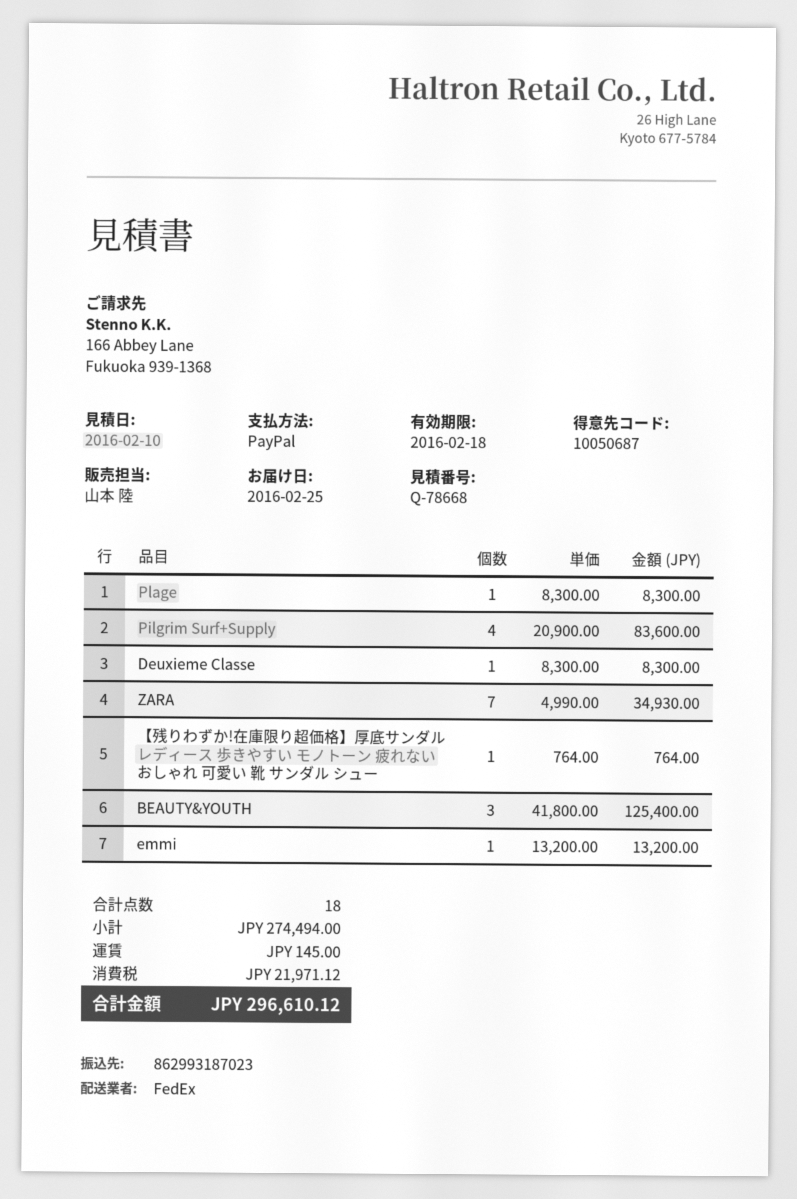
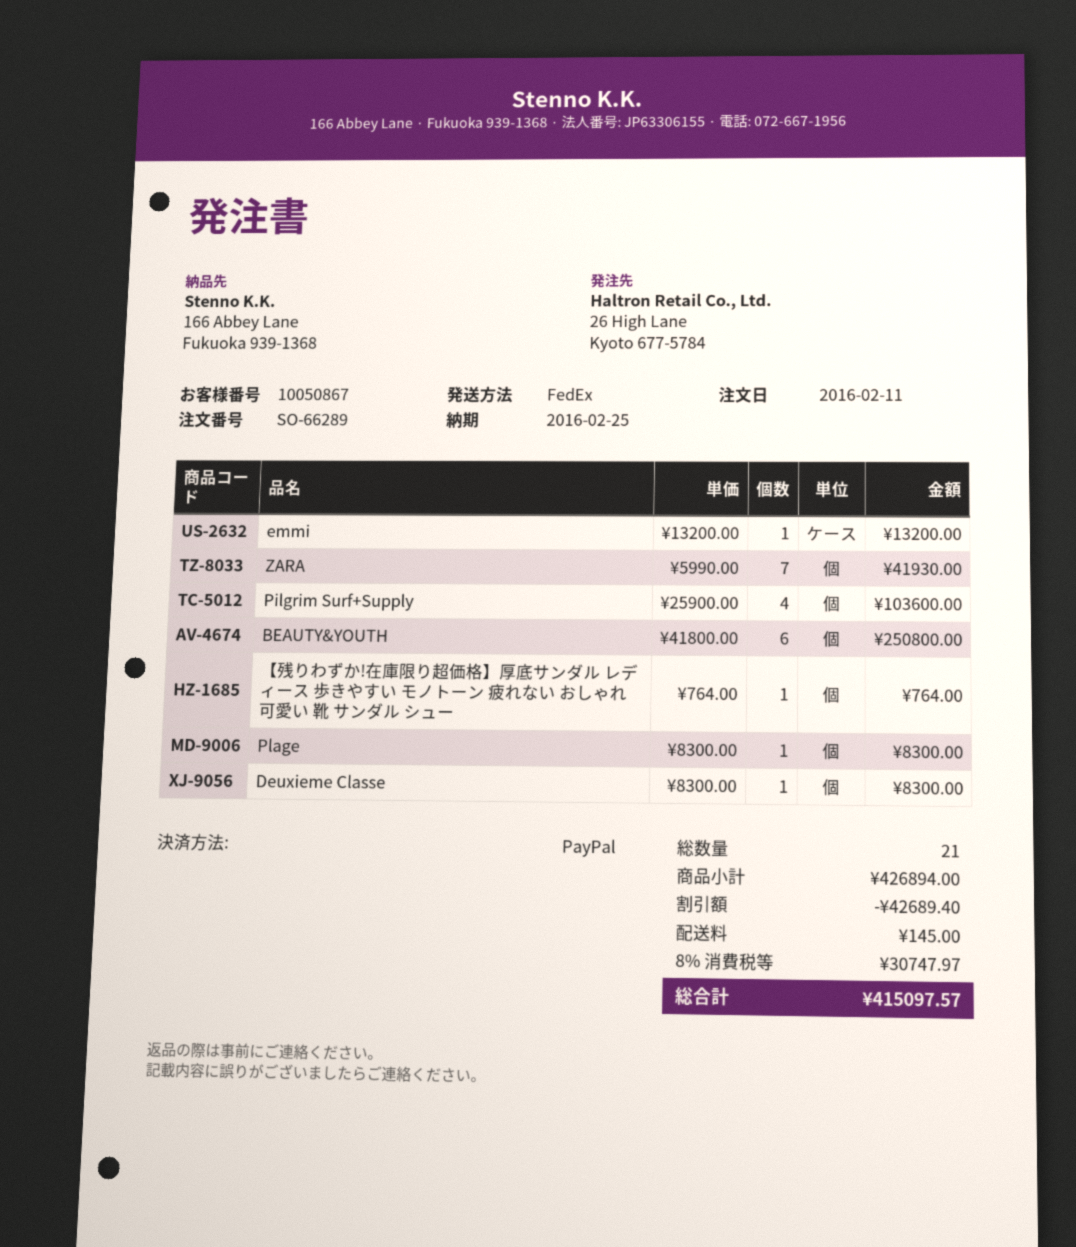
customer number: 10050687 -> 10050867
Pilgrim Surf+Supply: 4 x 20900.00 = 83600.00 -> 4 x 25900.00 = 103600.00
ZARA: 7 x 4990.00 = 34930.00 -> 7 x 5990.00 = 41930.00
BEAUTY&YOUTH: 3 x 41800.00 = 125400.00 -> 6 x 41800.00 = 250800.00
total quantity: 18 -> 21
subtotal: 274494.00 -> 426894.00
discount: none -> 42689.40
tax: 21971.12 -> 30747.97
total: 296610.12 -> 415097.57

